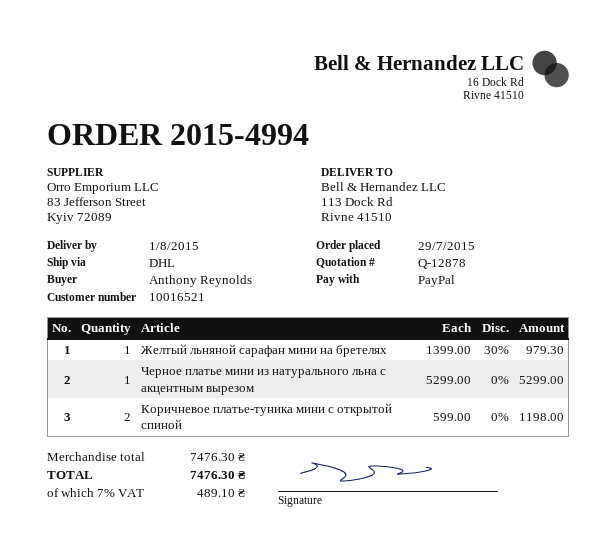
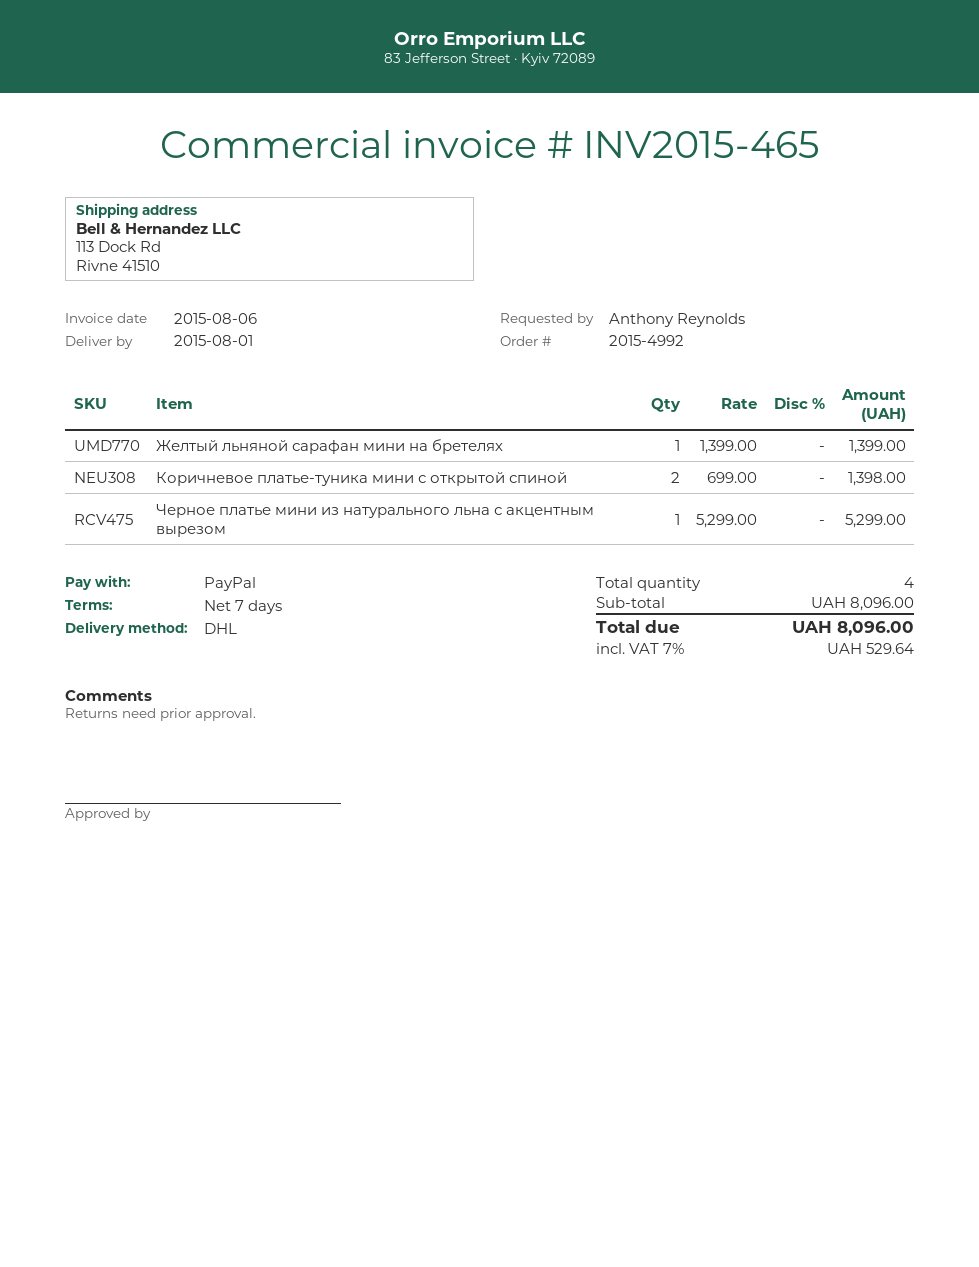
order number: 2015-4994 -> 2015-4992
Желтый льняной сарафан мини на бретелях: 1 x 1399.00 - 30% = 979.30 -> 1 x 1399.00 = 1399.00
Коричневое платье-туника мини с открытой спиной: 2 x 599.00 = 1198.00 -> 2 x 699.00 = 1398.00
subtotal: 7476.30 -> 8096.00
tax: 7% = 489.10 -> 7% = 529.64
total: 7476.30 -> 8096.00

